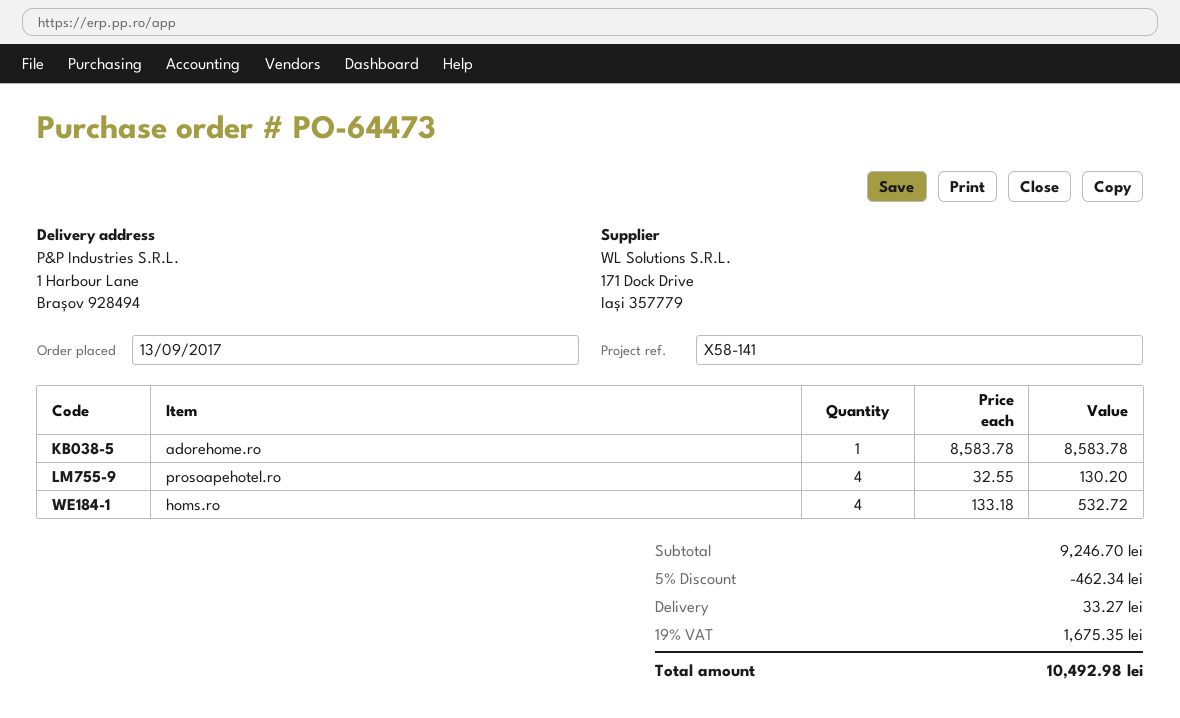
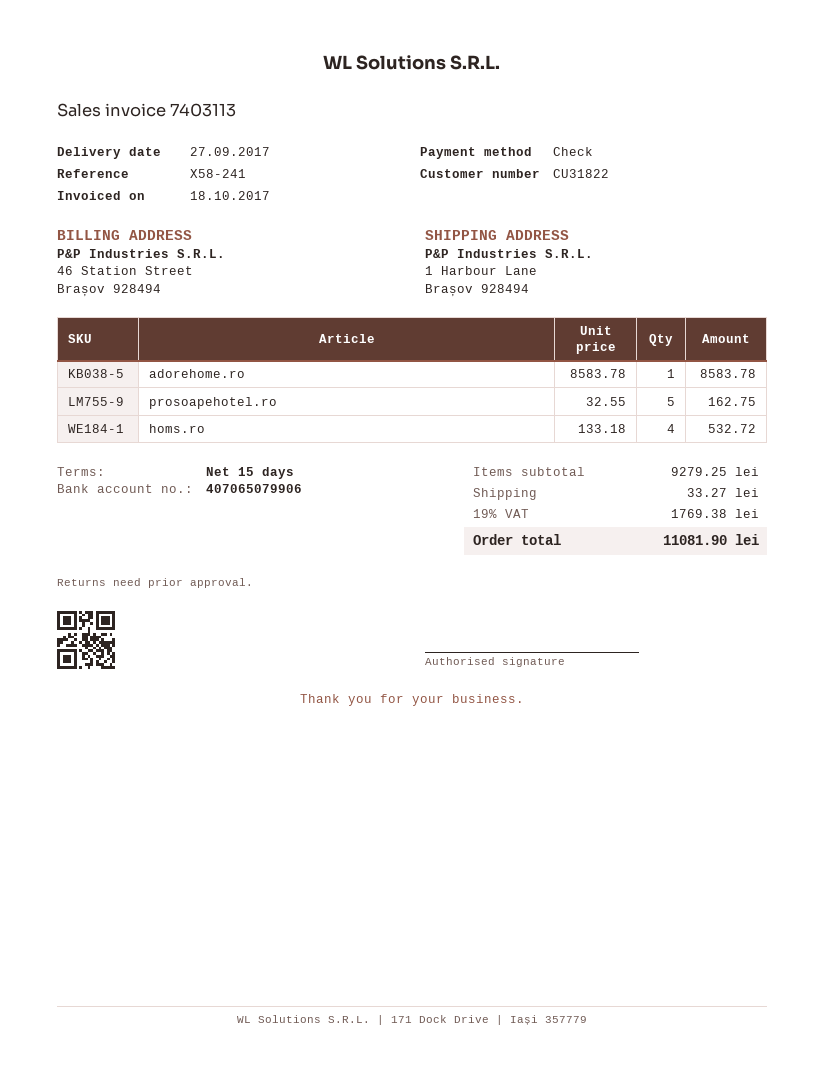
reference: X58-141 -> X58-241
prosoapehotel.ro: 4 x 32.55 = 130.20 -> 5 x 32.55 = 162.75
subtotal: 9246.70 -> 9279.25
discount: 5% = 462.34 -> none
tax: 19% = 1675.35 -> 19% = 1769.38
total: 10492.98 -> 11081.90

